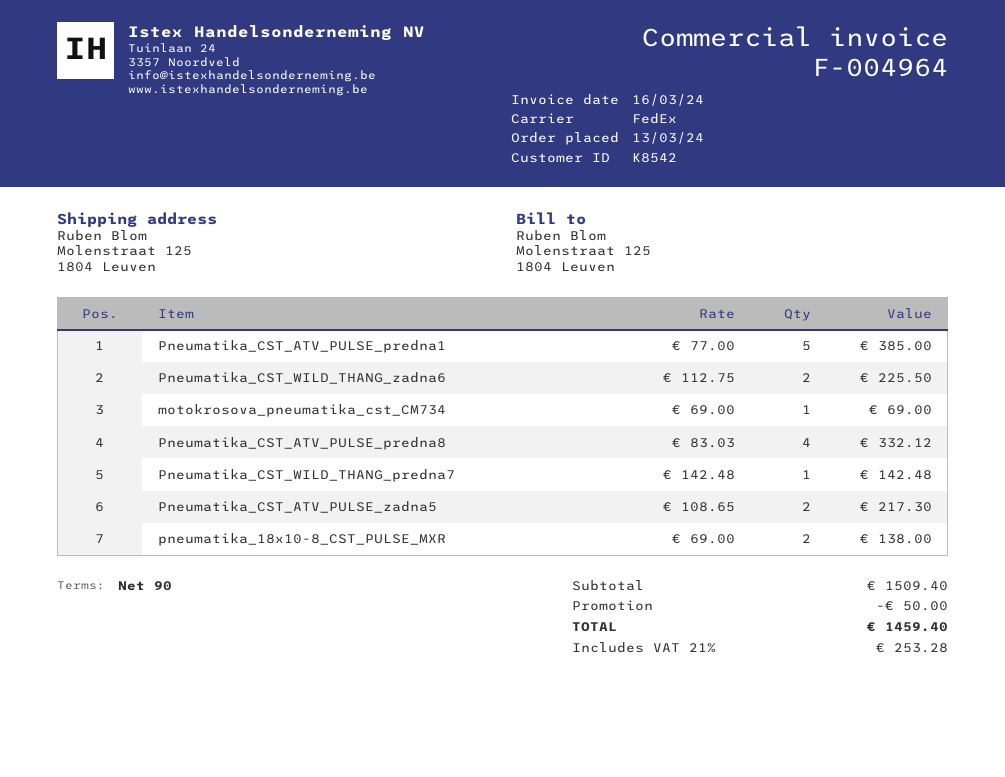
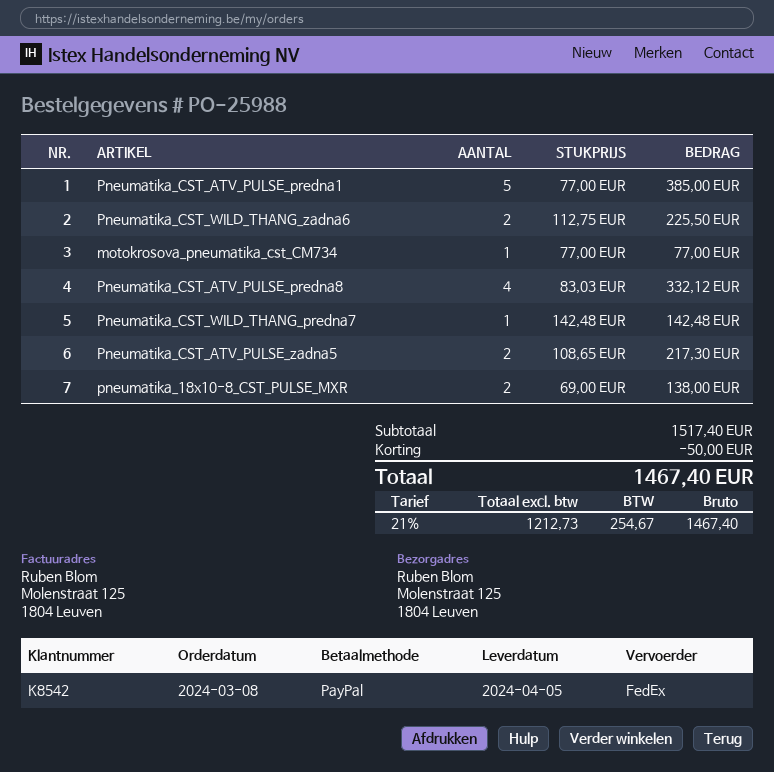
order date: 2024-03-13 -> 2024-03-08
motokrosova_pneumatika_cst_CM734: 1 x 69.00 = 69.00 -> 1 x 77.00 = 77.00
subtotal: 1509.40 -> 1517.40
tax: 21% = 253.28 -> 21% = 254.67
total: 1459.40 -> 1467.40

